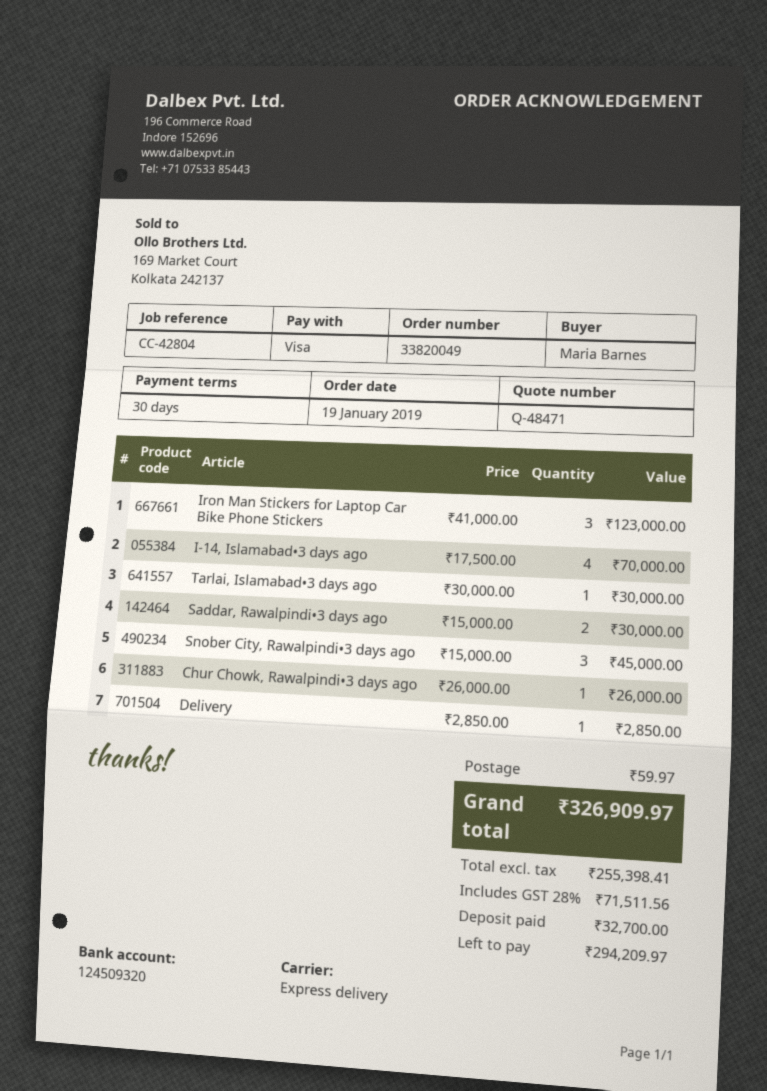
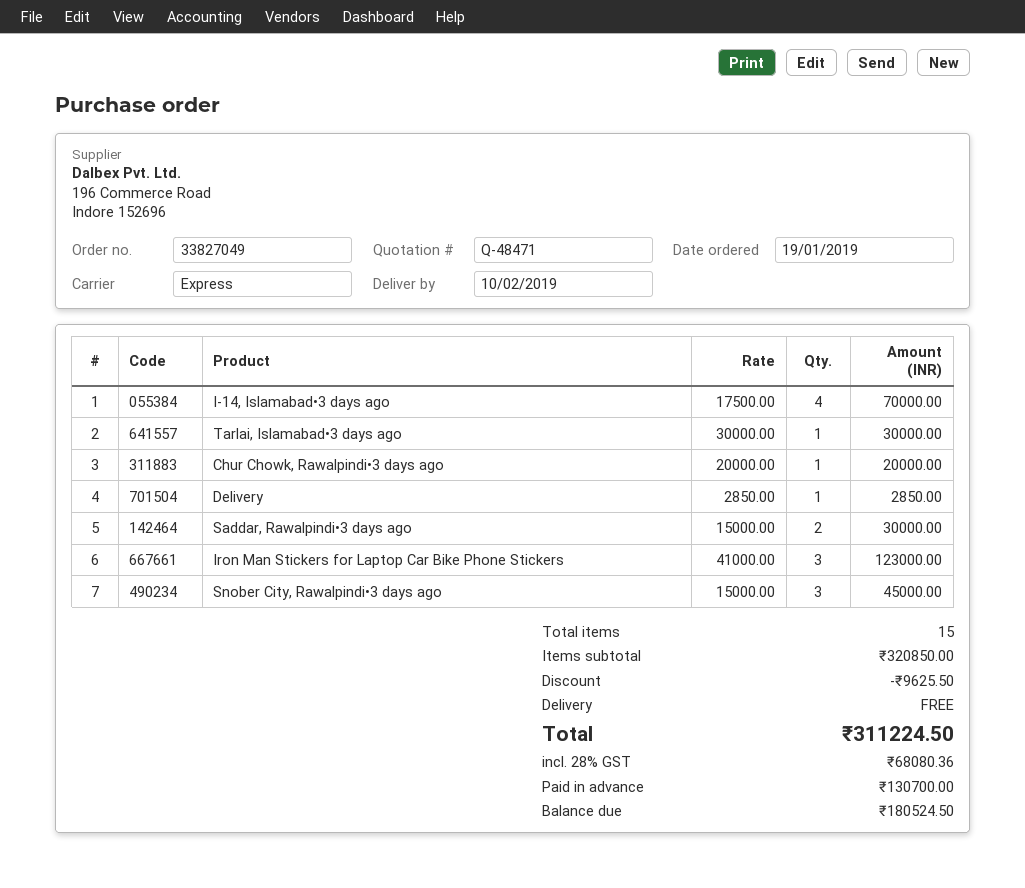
order number: 33820049 -> 33827049
Chur Chowk, Rawalpindi•3 days ago: 1 x 26000.00 = 26000.00 -> 1 x 20000.00 = 20000.00
discount: none -> 9625.50
shipping: 59.97 -> 0.00
tax: 28% = 71511.56 -> 28% = 68080.36
total: 326909.97 -> 311224.50
deposit: 32700.00 -> 130700.00
balance: 294209.97 -> 180524.50

